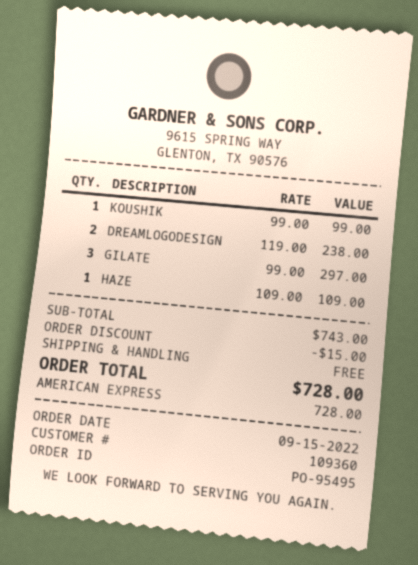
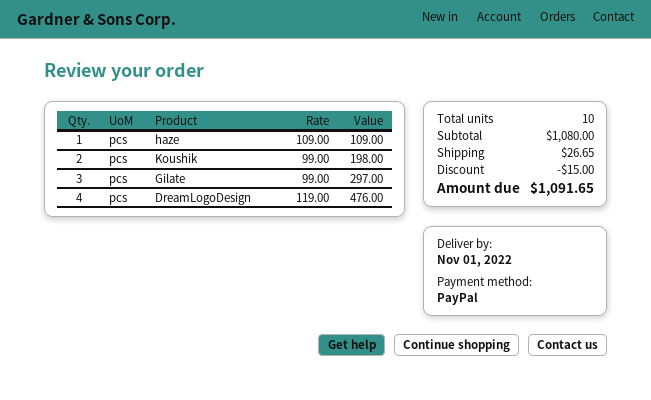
payment method: American Express -> PayPal
KOUSHIK: 1 x 99.00 = 99.00 -> 2 x 99.00 = 198.00
DREAMLOGODESIGN: 2 x 119.00 = 238.00 -> 4 x 119.00 = 476.00
subtotal: 743.00 -> 1080.00
shipping: 0.00 -> 26.65
total: 728.00 -> 1091.65

